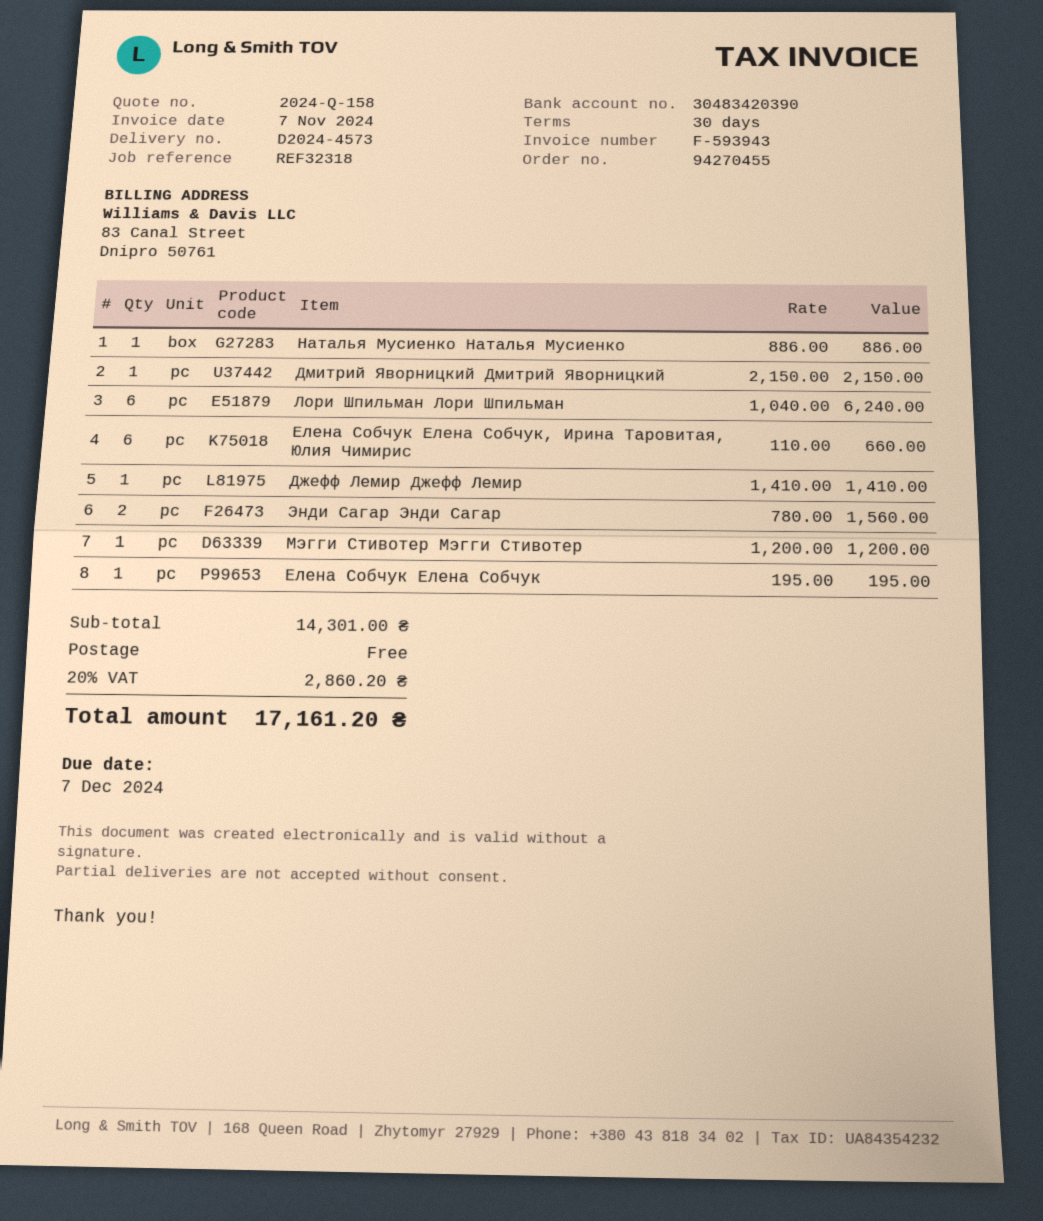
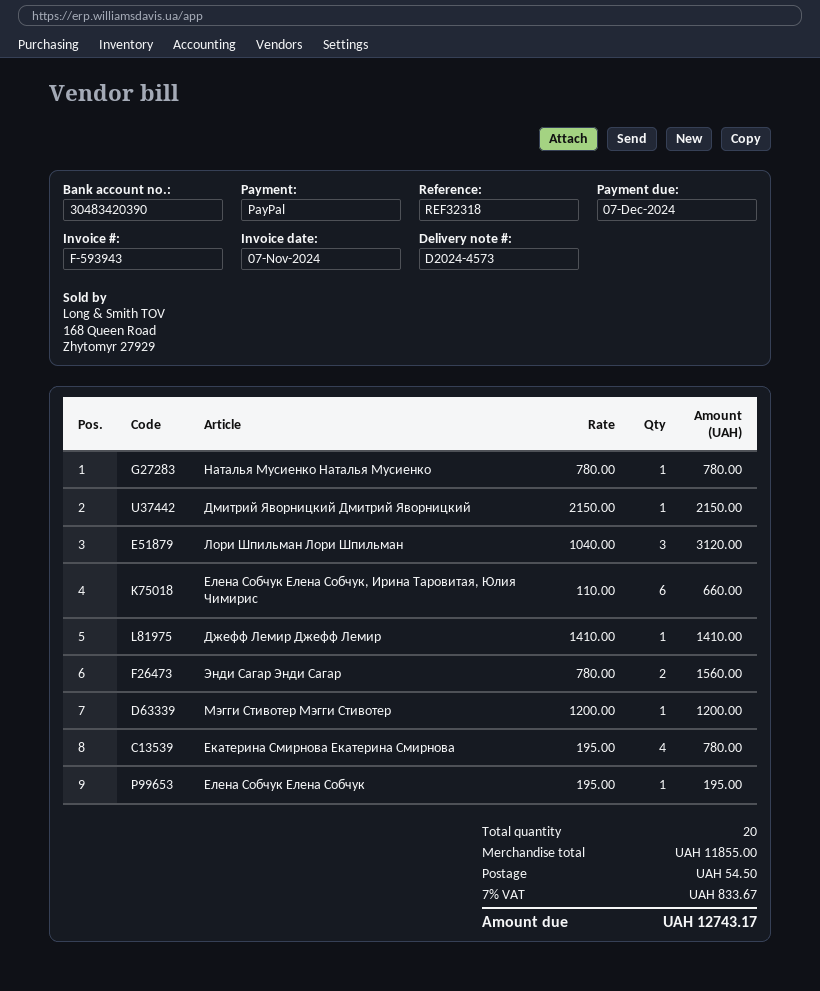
Наталья Мусиенко Наталья Мусиенко: 1 x 886.00 = 886.00 -> 1 x 780.00 = 780.00
Лори Шпильман Лори Шпильман: 6 x 1040.00 = 6240.00 -> 3 x 1040.00 = 3120.00
Екатерина Смирнова Екатерина Смирнова: none -> 4 x 195.00 = 780.00
subtotal: 14301.00 -> 11855.00
shipping: 0.00 -> 54.50
tax: 20% = 2860.20 -> 7% = 833.67
total: 17161.20 -> 12743.17

